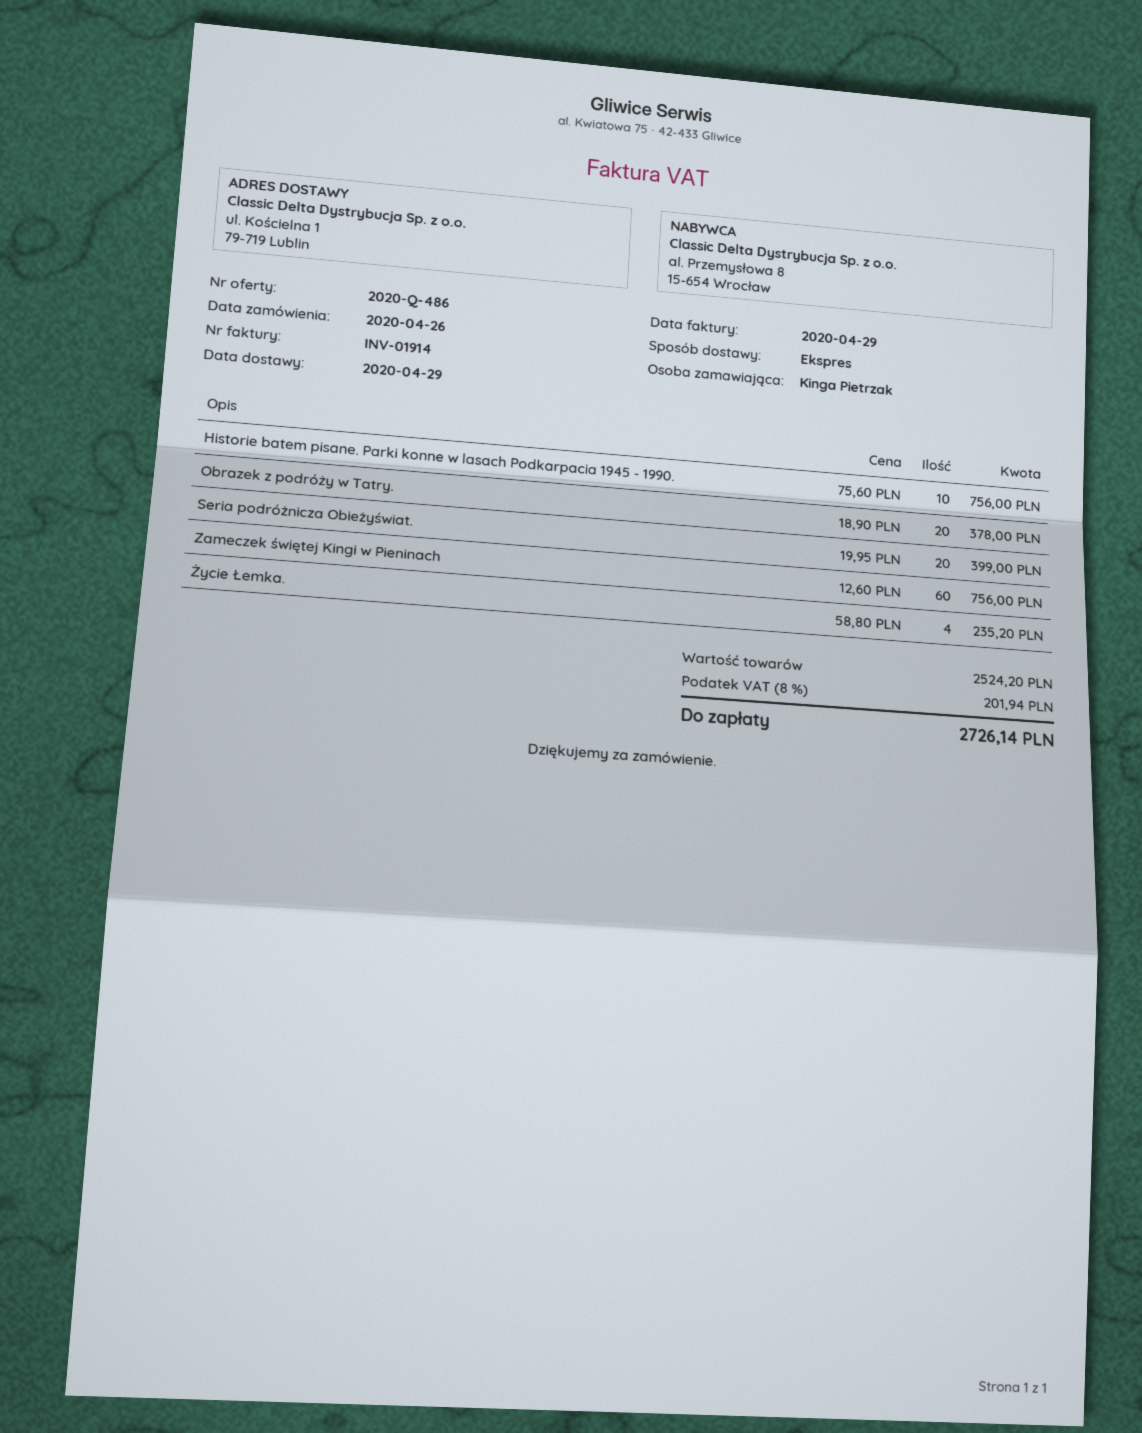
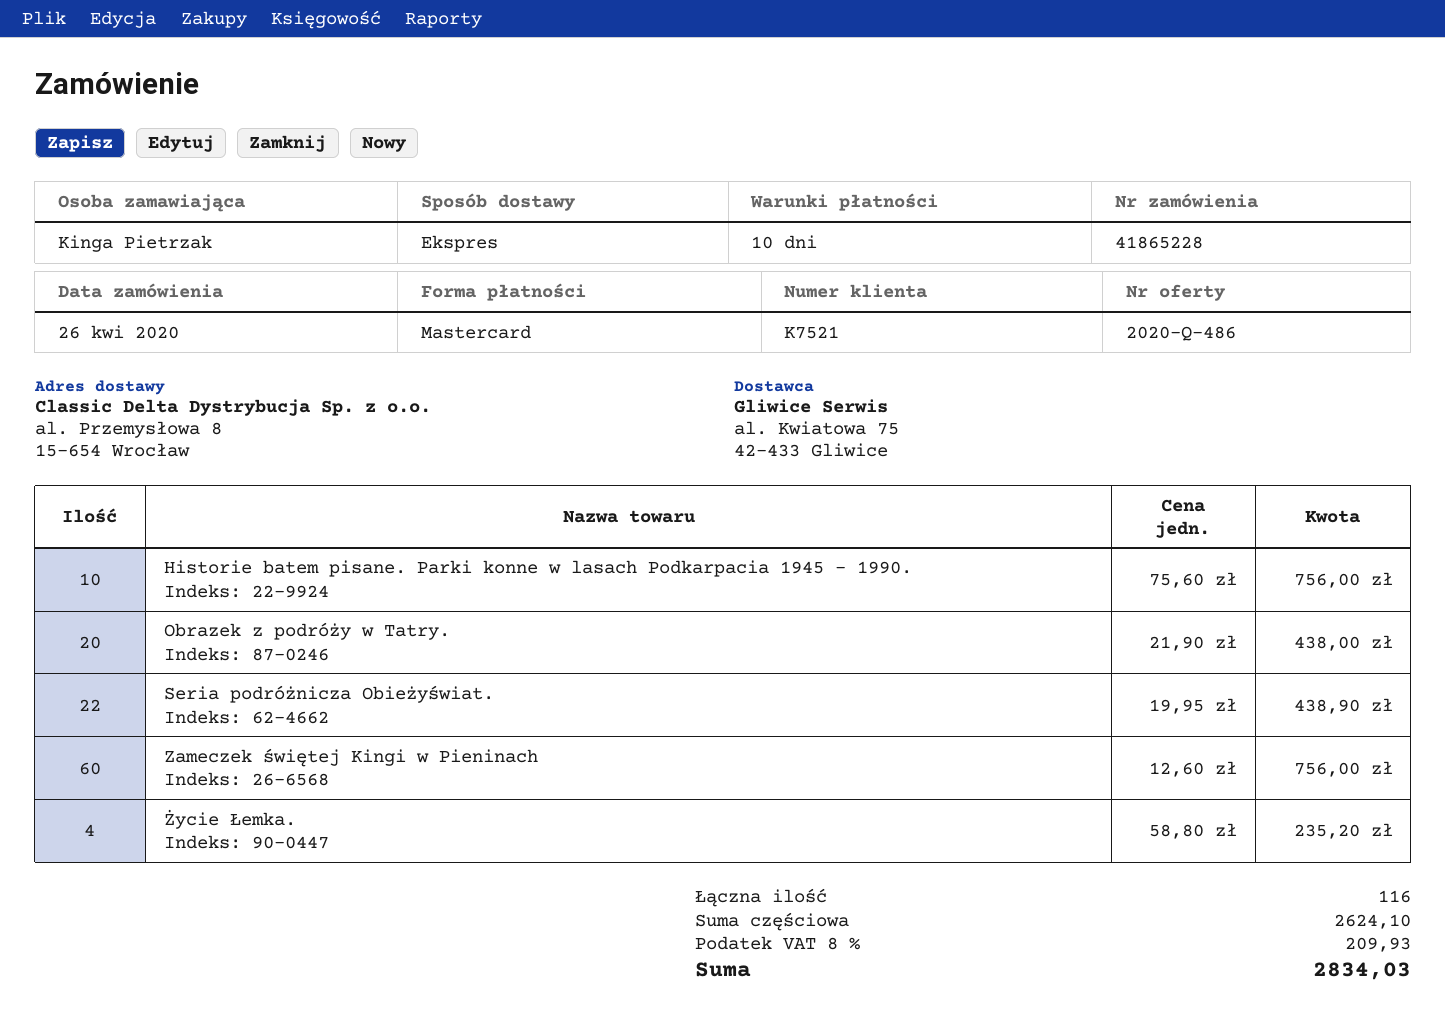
ship to: ul. Kościelna 1, 79-719 Lublin -> al. Przemysłowa 8, 15-654 Wrocław
Obrazek z podróży w Tatry.: 20 x 18.90 = 378.00 -> 20 x 21.90 = 438.00
Seria podróżnicza Obieżyświat.: 20 x 19.95 = 399.00 -> 22 x 19.95 = 438.90
subtotal: 2524.20 -> 2624.10
tax: 8% = 201.94 -> 8% = 209.93
total: 2726.14 -> 2834.03

